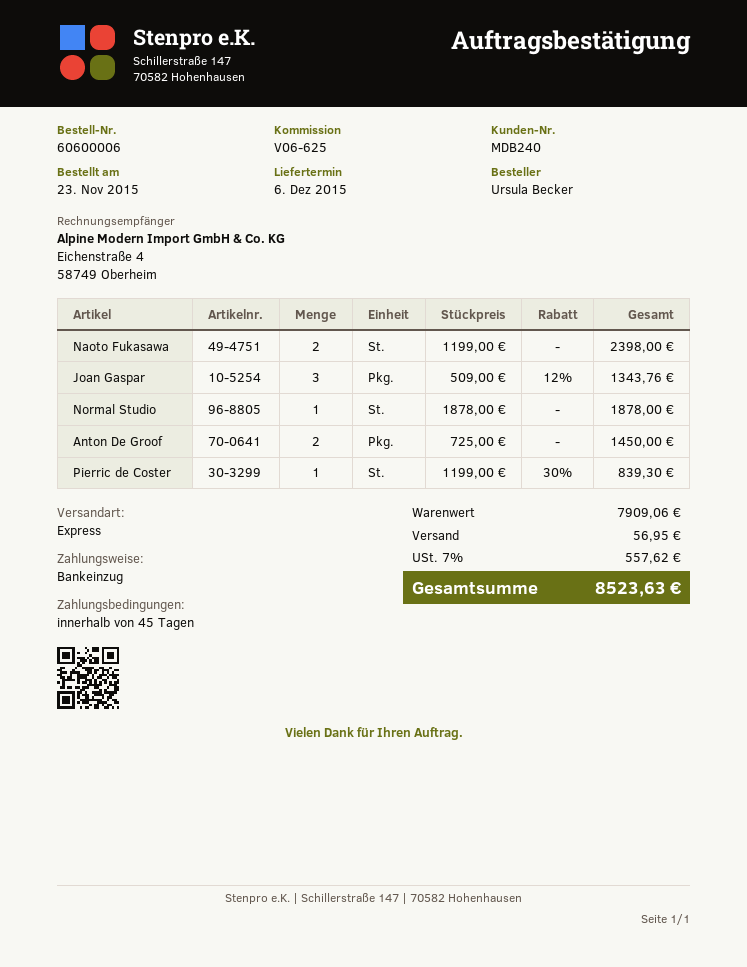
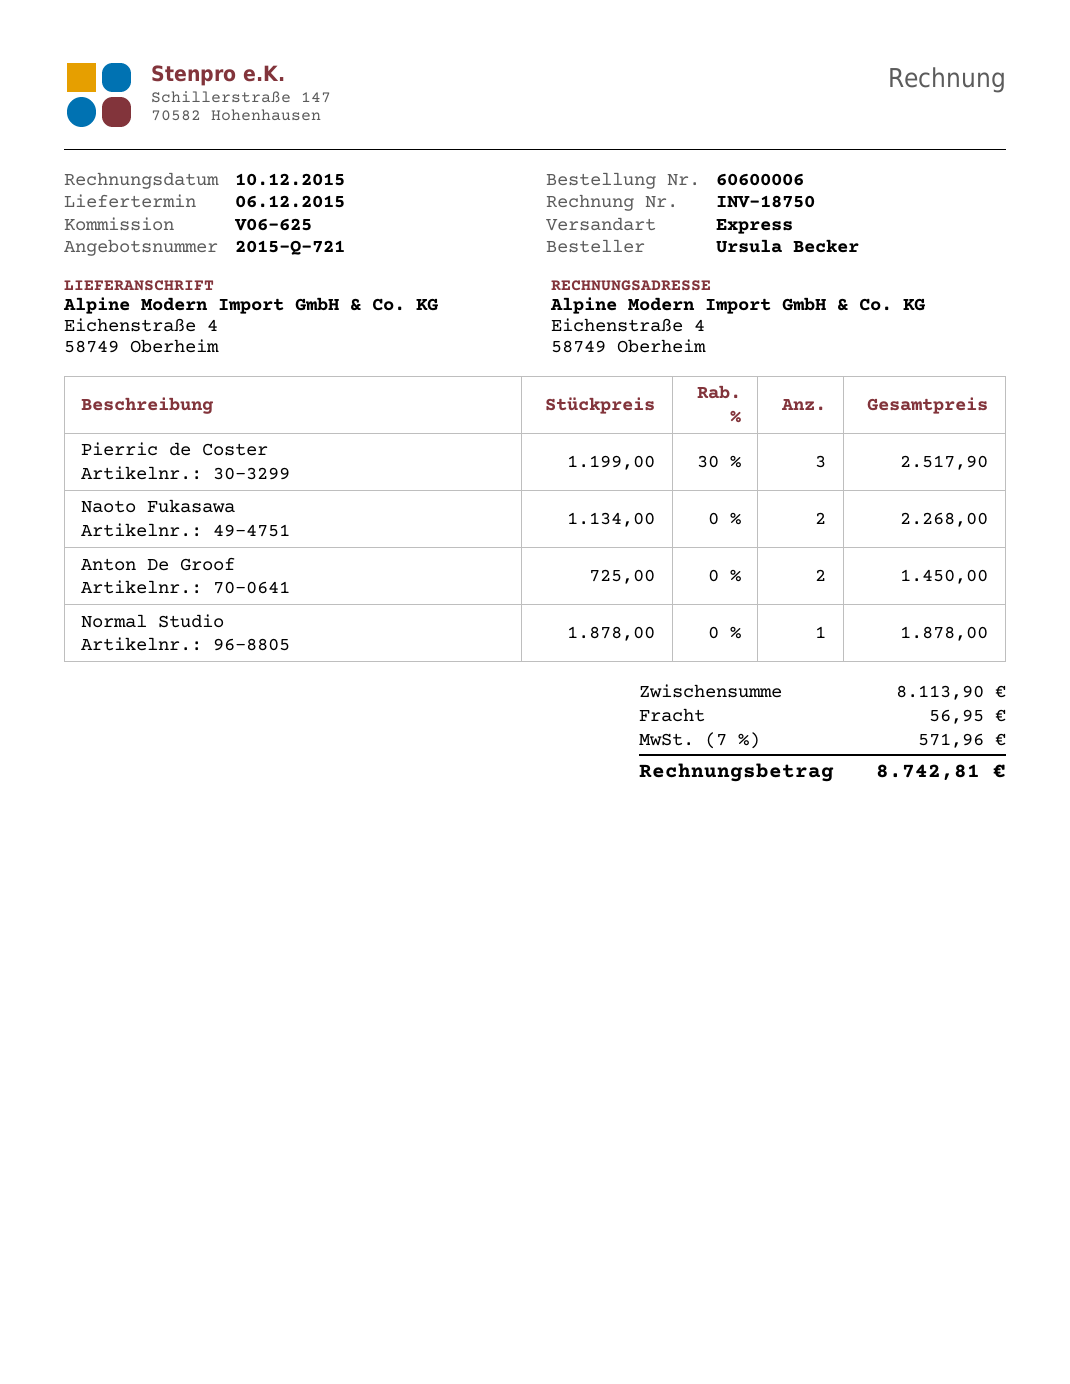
Naoto Fukasawa: 2 x 1199.00 = 2398.00 -> 2 x 1134.00 = 2268.00
Joan Gaspar: 3 x 509.00 - 12% = 1343.76 -> none
Pierric de Coster: 1 x 1199.00 - 30% = 839.30 -> 3 x 1199.00 - 30% = 2517.90
subtotal: 7909.06 -> 8113.90
tax: 7% = 557.62 -> 7% = 571.96
total: 8523.63 -> 8742.81

